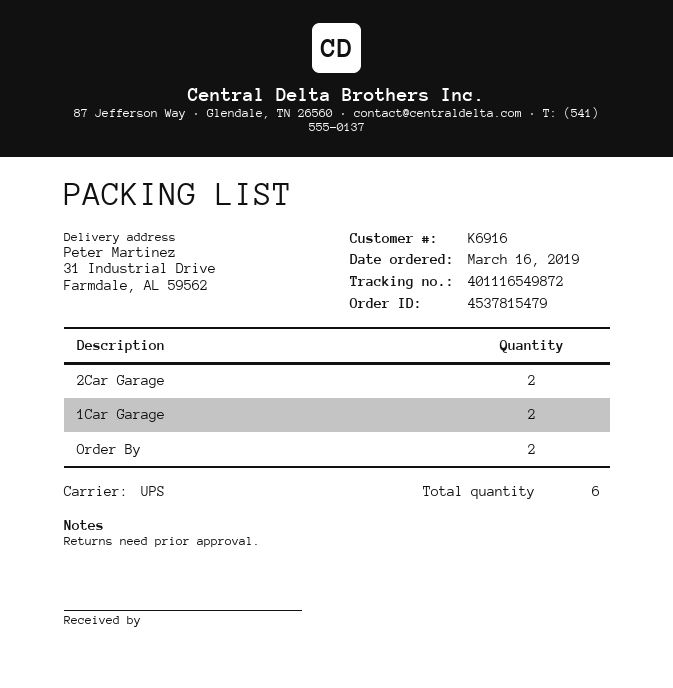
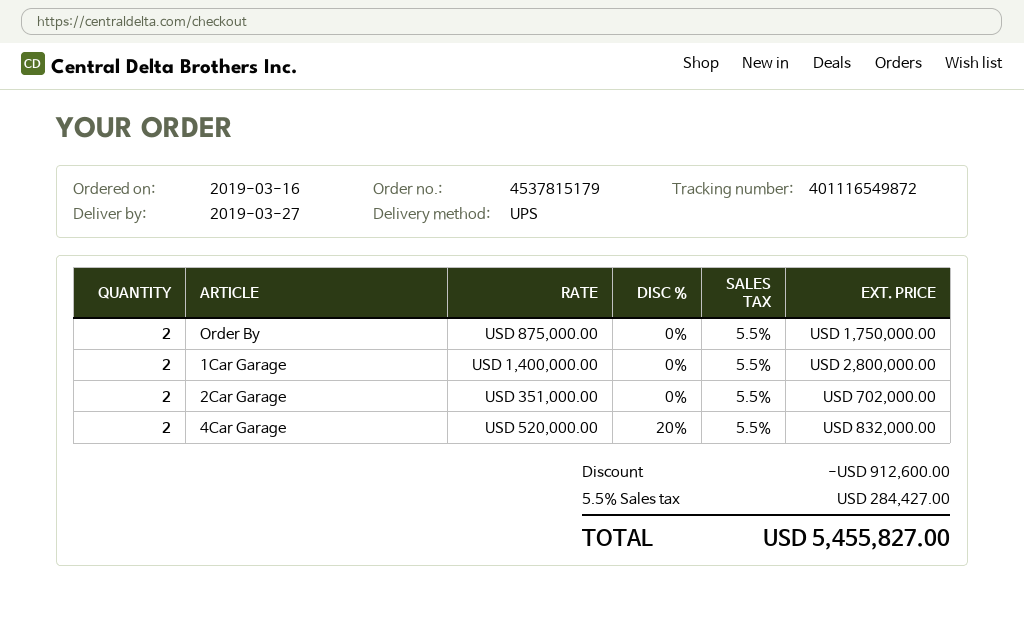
order number: 4537815479 -> 4537815179
4Car Garage: none -> 2

